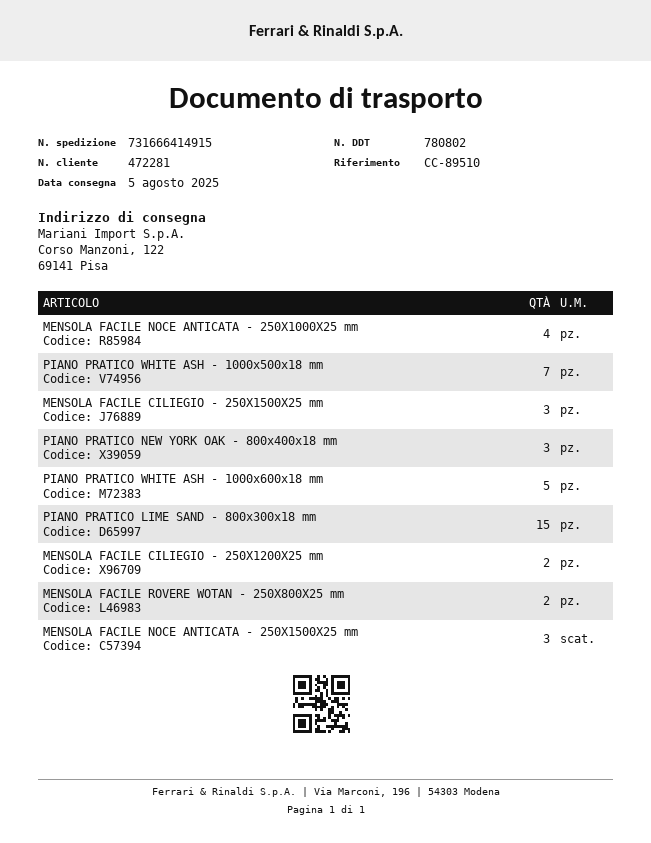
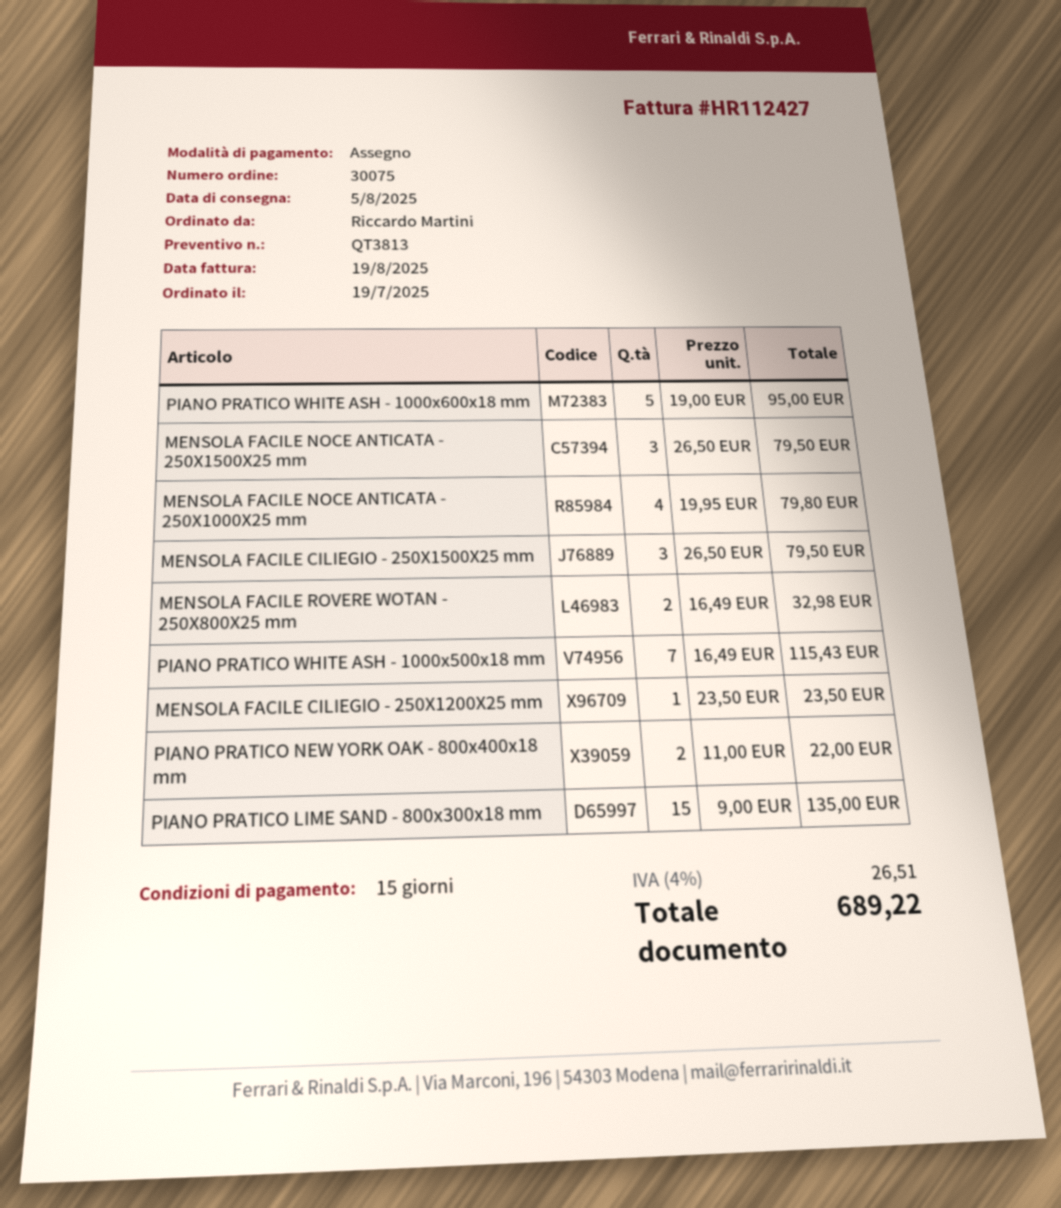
PIANO PRATICO NEW YORK OAK - 800x400x18 mm: 3 -> 2
MENSOLA FACILE CILIEGIO - 250X1200X25 mm: 2 -> 1

